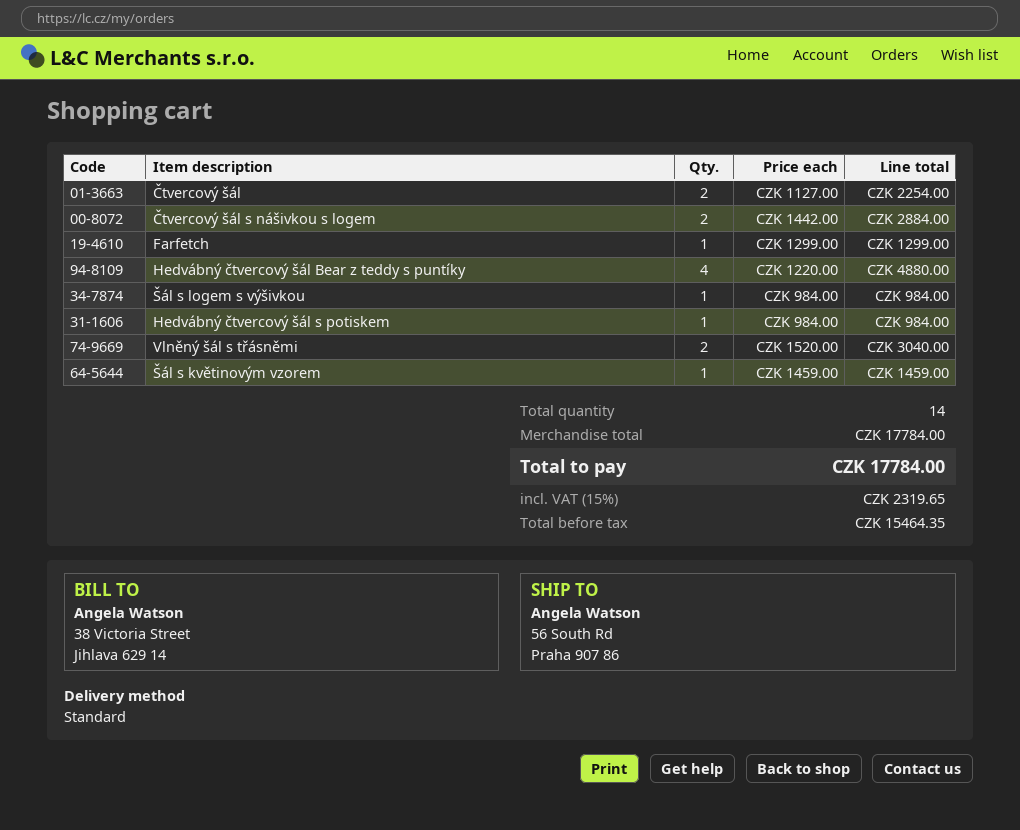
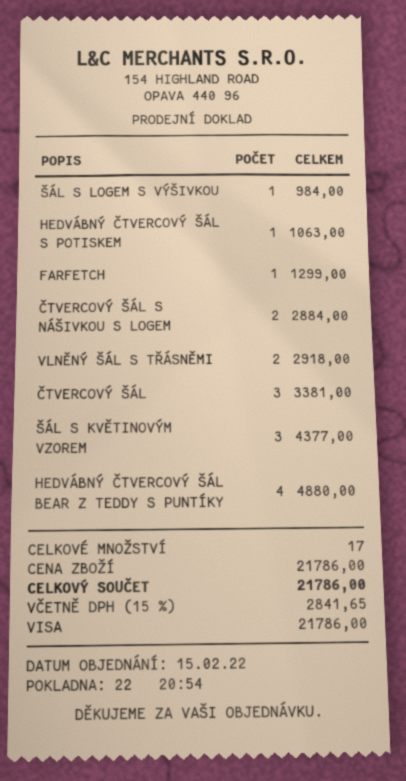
Čtvercový šál: 2 for 2254.00 -> 3 for 3381.00
Hedvábný čtvercový šál s potiskem: 1 for 984.00 -> 1 for 1063.00
Vlněný šál s třásněmi: 2 for 3040.00 -> 2 for 2918.00
Šál s květinovým vzorem: 1 for 1459.00 -> 3 for 4377.00
total quantity: 14 -> 17
subtotal: 17784.00 -> 21786.00
tax: 15% = 2319.65 -> 15% = 2841.65
total: 17784.00 -> 21786.00

